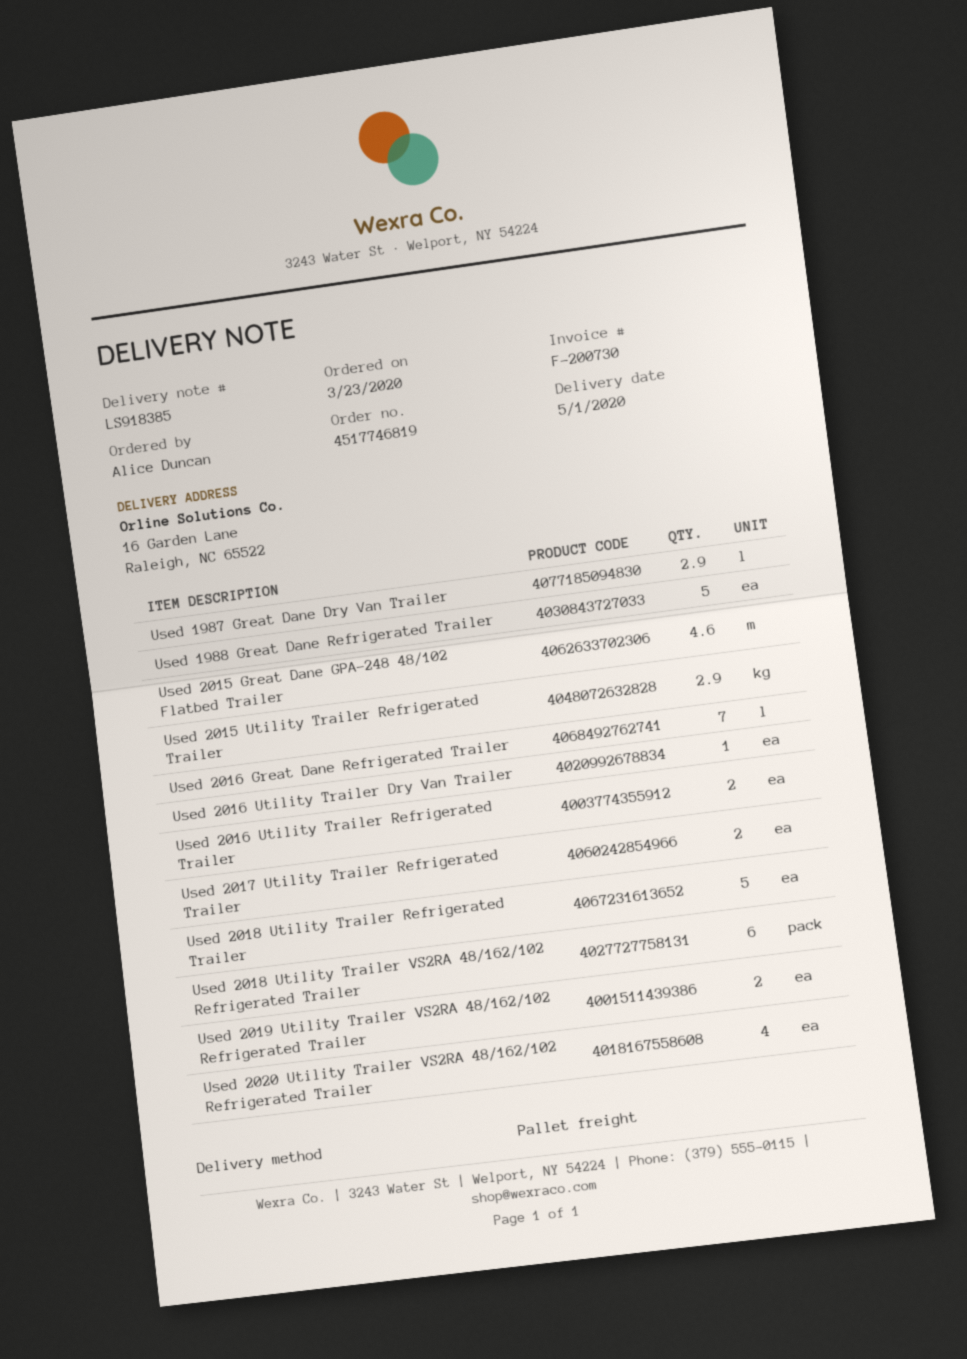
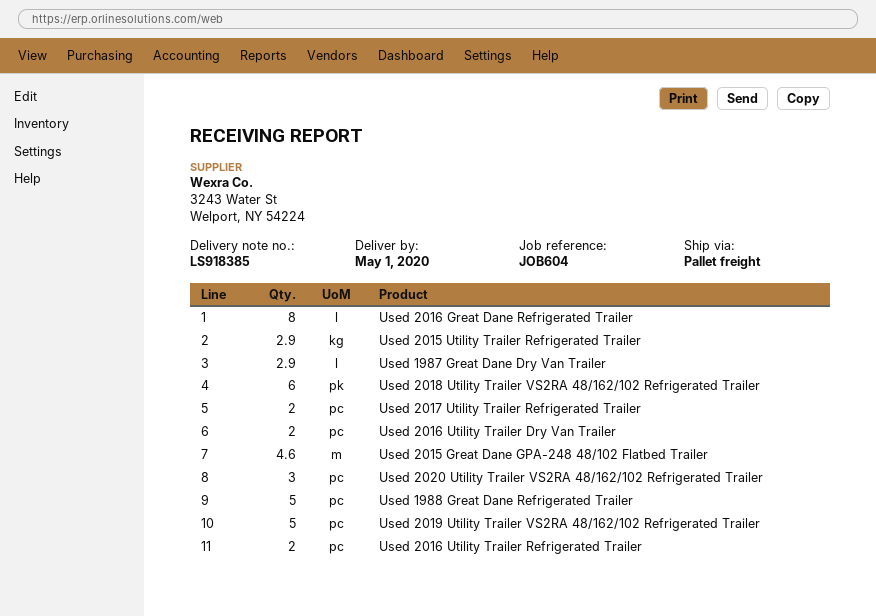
Used 2016 Great Dane Refrigerated Trailer: 7 -> 8
Used 2016 Utility Trailer Dry Van Trailer: 1 -> 2
Used 2018 Utility Trailer Refrigerated Trailer: 5 -> none
Used 2019 Utility Trailer VS2RA 48/162/102 Refrigerated Trailer: 2 -> 5
Used 2020 Utility Trailer VS2RA 48/162/102 Refrigerated Trailer: 4 -> 3

